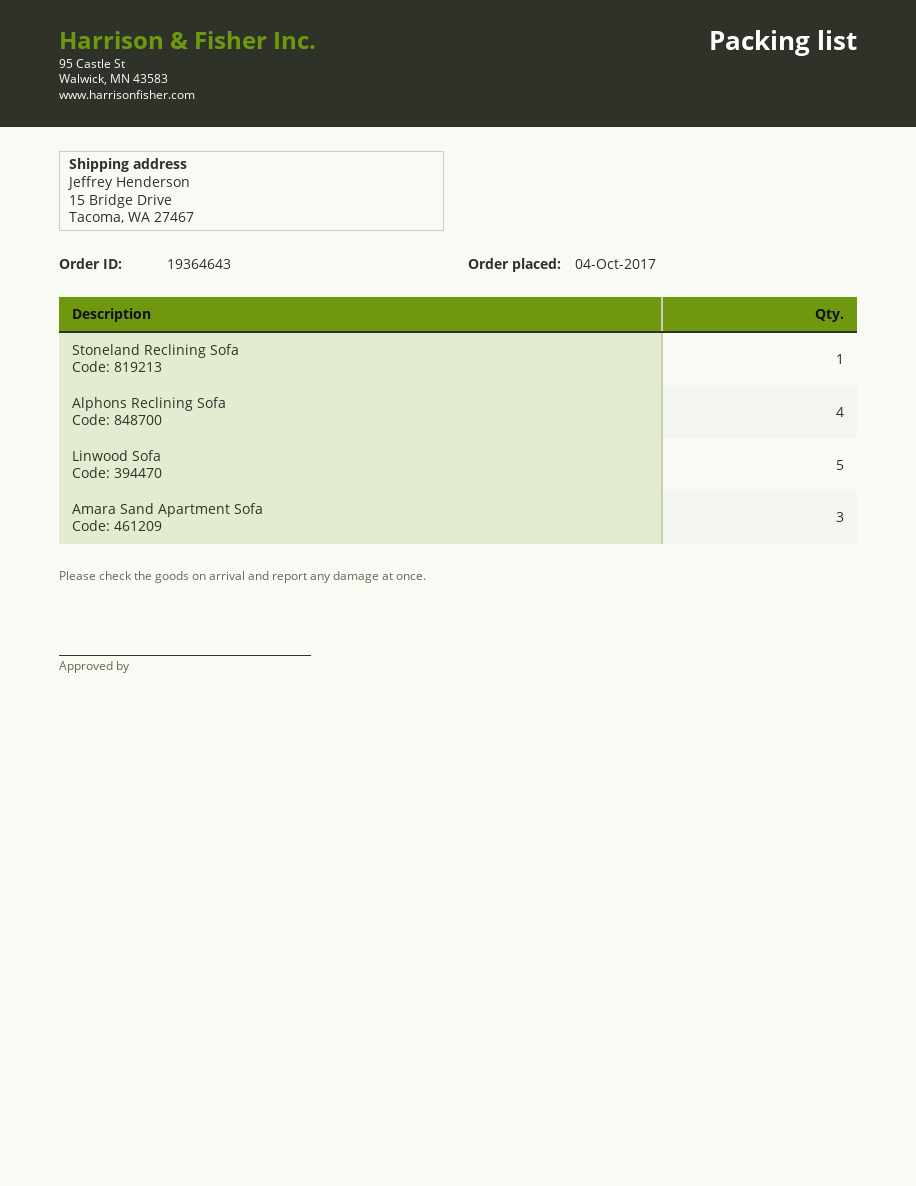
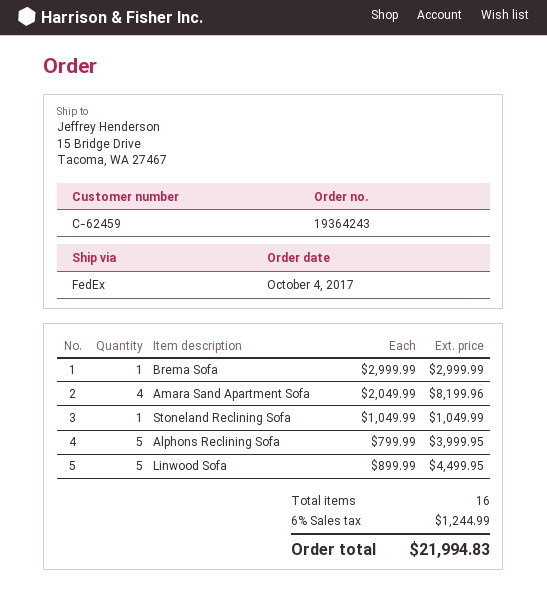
order number: 19364643 -> 19364243
Alphons Reclining Sofa: 4 -> 5
Amara Sand Apartment Sofa: 3 -> 4
Brema Sofa: none -> 1

